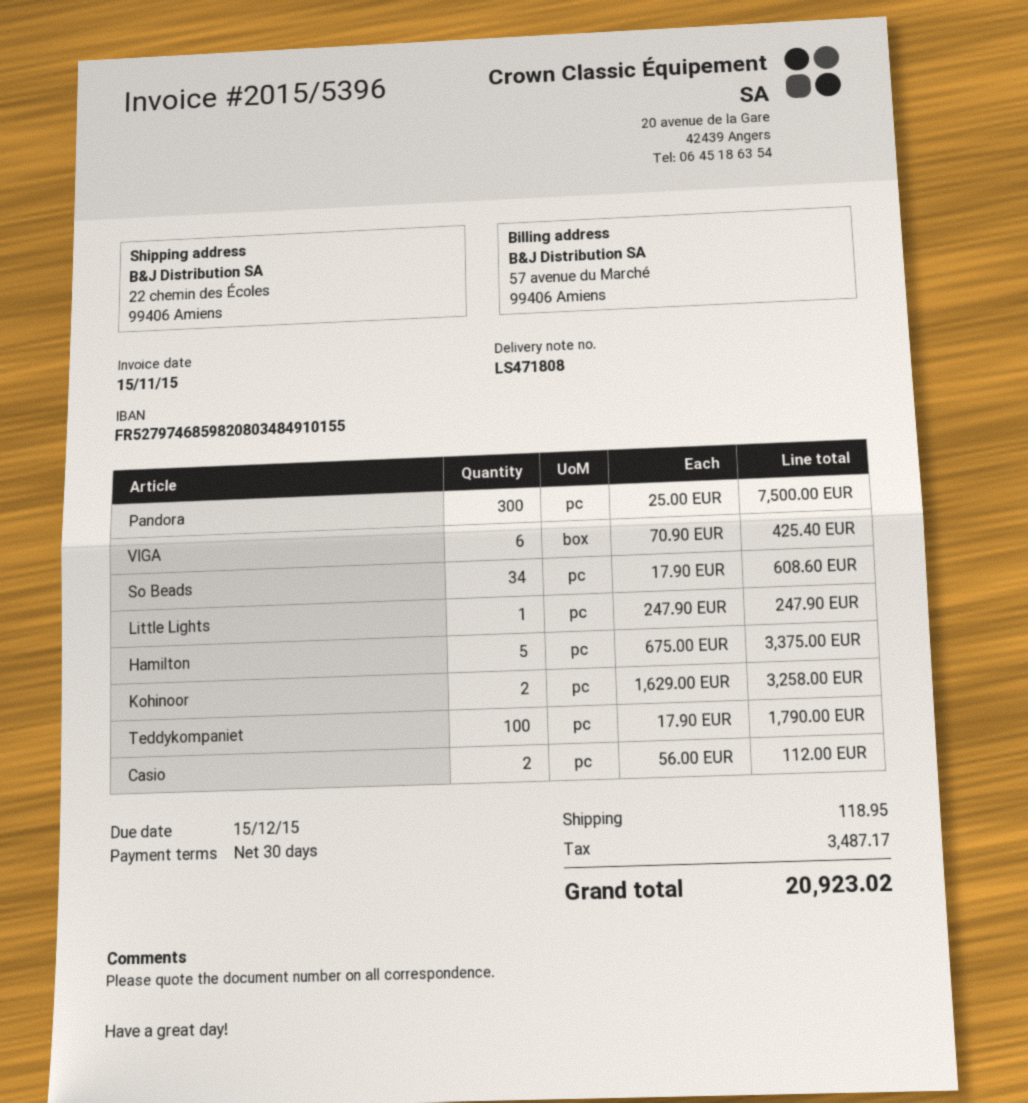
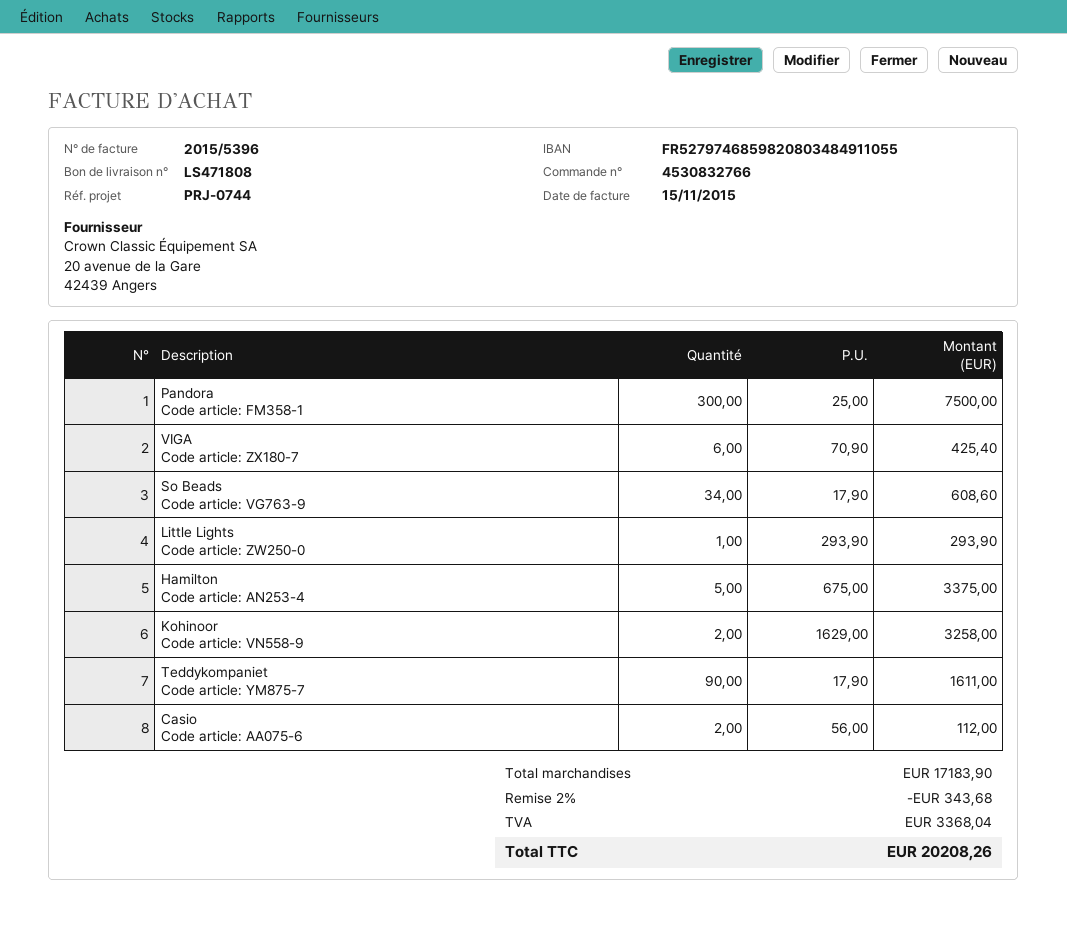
bank account: FR5279746859820803484910155 -> FR5279746859820803484911055
Little Lights: 1 x 247.90 = 247.90 -> 1 x 293.90 = 293.90
Teddykompaniet: 100 x 17.90 = 1790.00 -> 90 x 17.90 = 1611.00
discount: none -> 2% = 343.68
shipping: 118.95 -> none
tax: 3487.17 -> 3368.04
total: 20923.02 -> 20208.26

